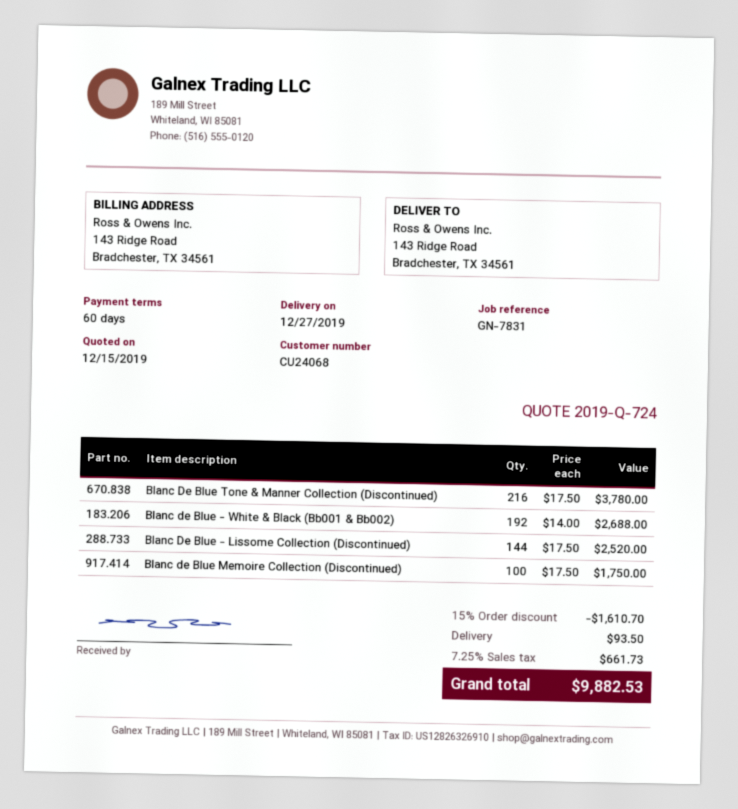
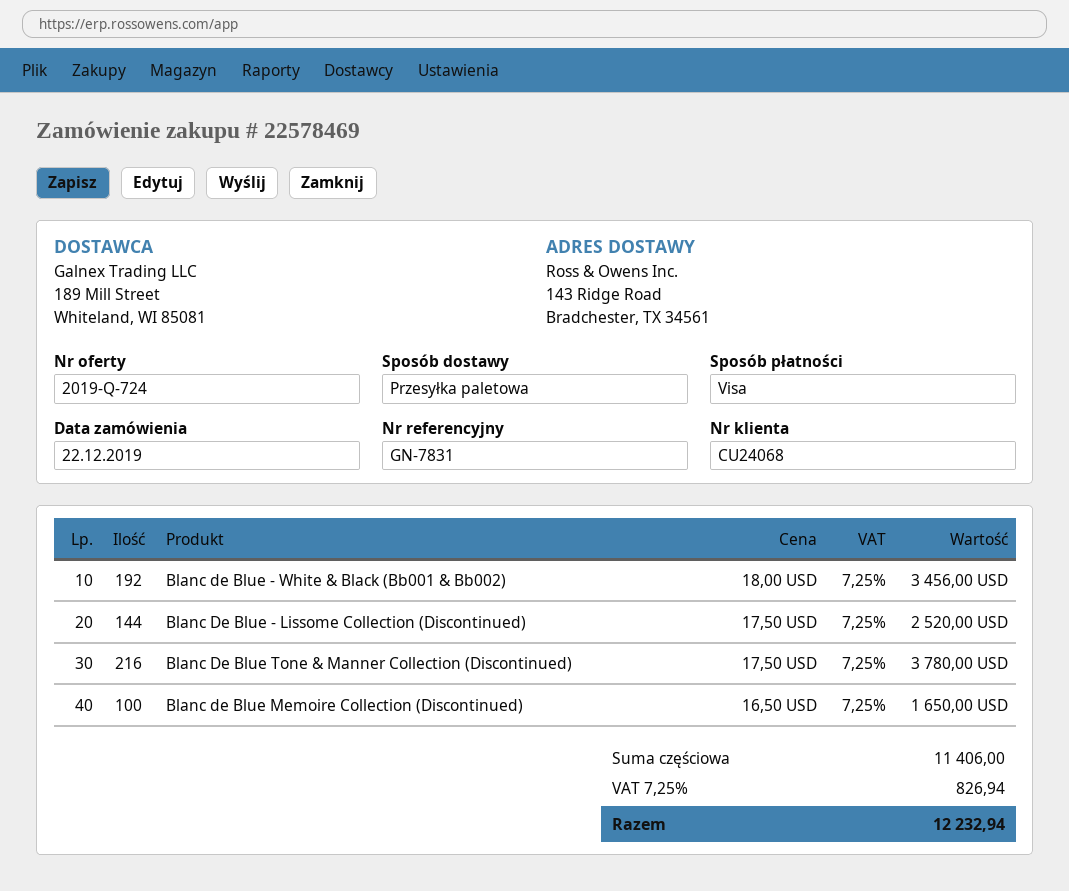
Blanc de Blue - White & Black (Bb001 & Bb002): 192 x 14.00 = 2688.00 -> 192 x 18.00 = 3456.00
Blanc de Blue Memoire Collection (Discontinued): 100 x 17.50 = 1750.00 -> 100 x 16.50 = 1650.00
discount: 15% = 1610.70 -> none
shipping: 93.50 -> none
tax: 7.25% = 661.73 -> 7.25% = 826.94
total: 9882.53 -> 12232.94

